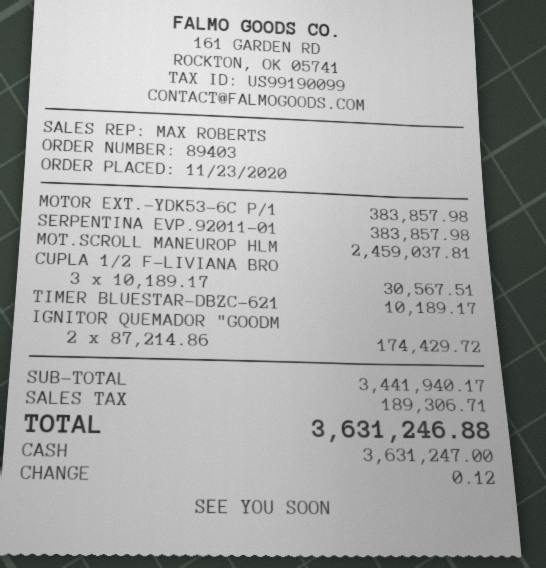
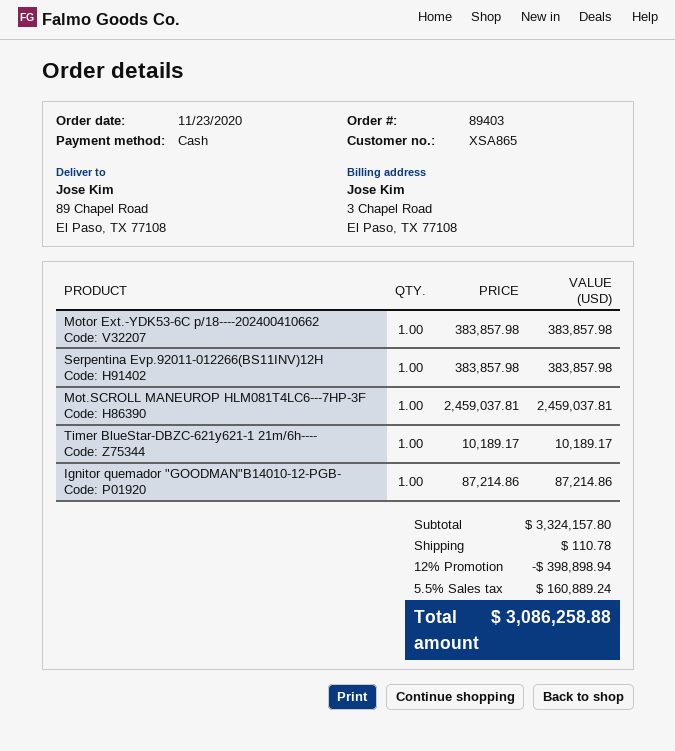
CUPLA 1/2 F-LIVIANA BRO: 3 x 10189.17 = 30567.51 -> none
IGNITOR QUEMADOR "GOODM: 2 x 87214.86 = 174429.72 -> 1 x 87214.86 = 87214.86
subtotal: 3441940.17 -> 3324157.80
discount: none -> 12% = 398898.94
shipping: none -> 110.78
tax: 189306.71 -> 160889.24
total: 3631246.88 -> 3086258.88

